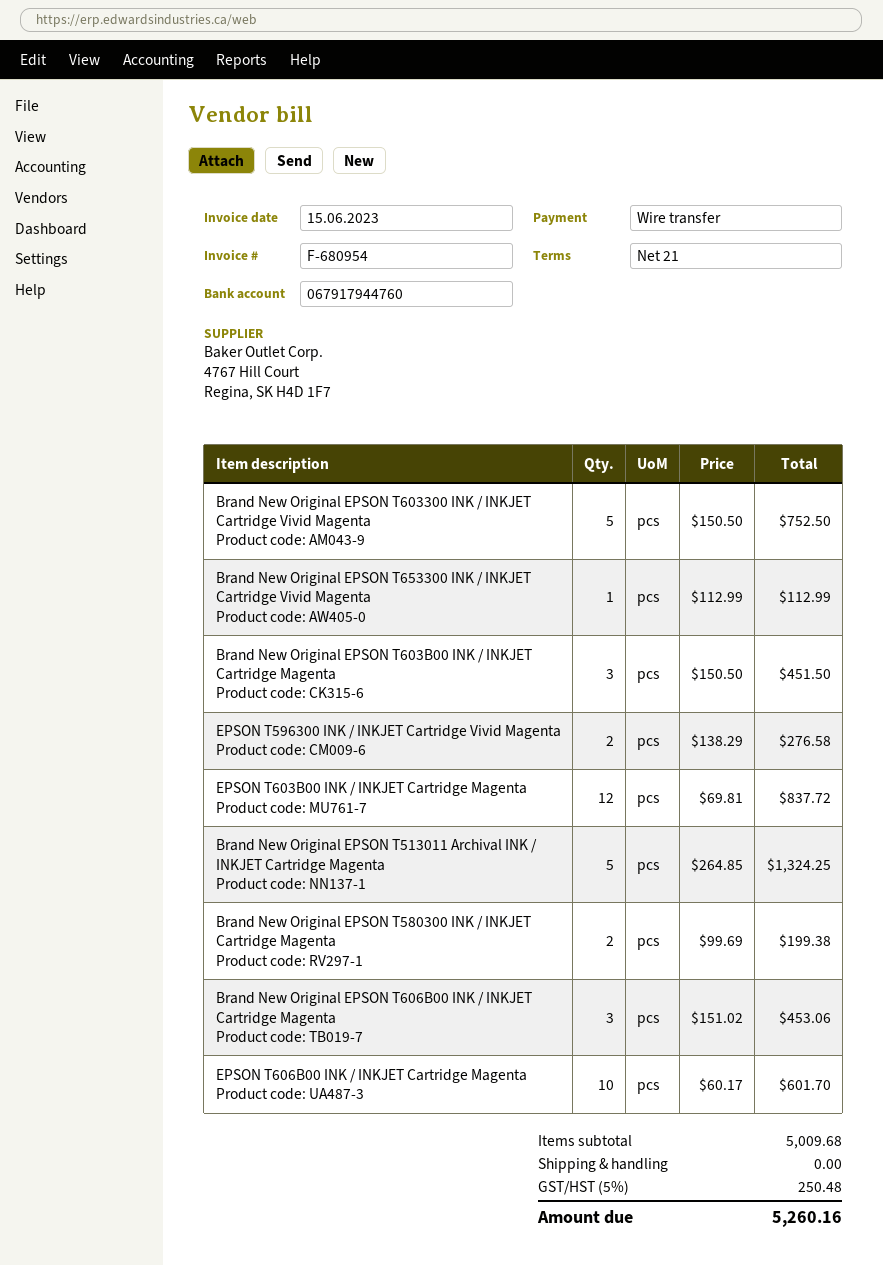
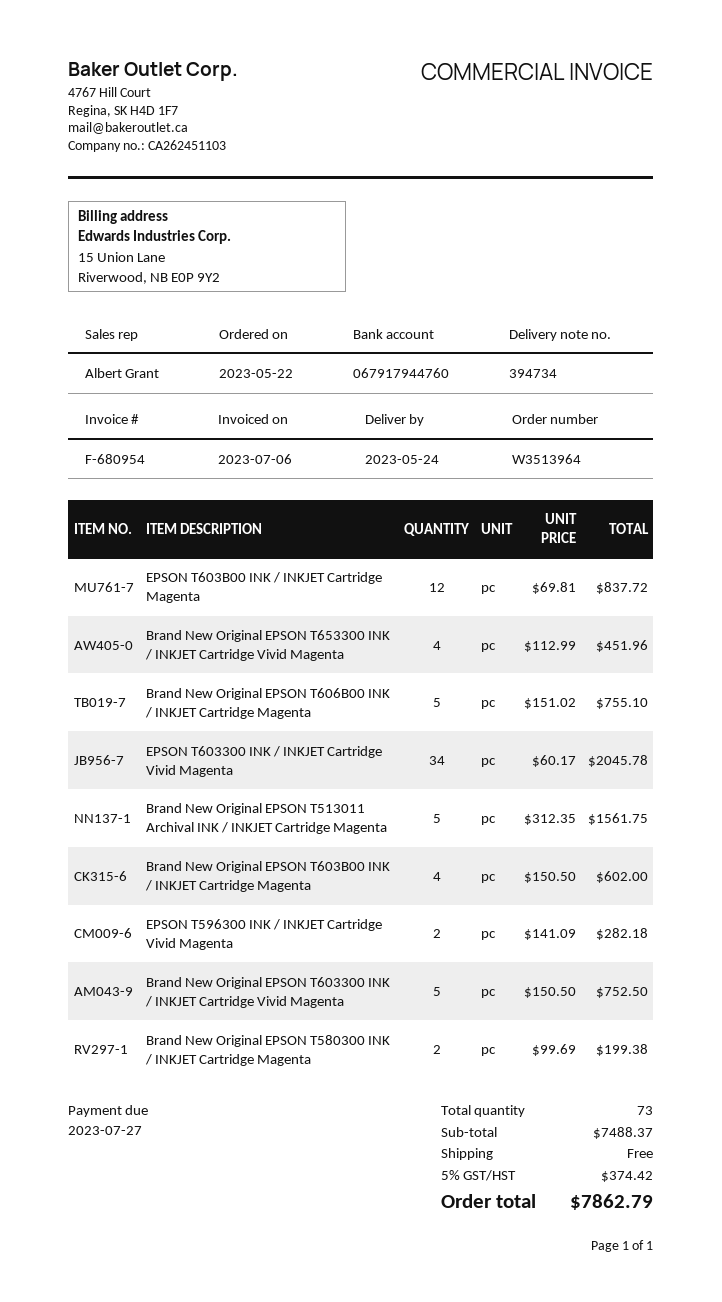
invoice date: 2023-06-15 -> 2023-07-06
Brand New Original EPSON T653300 INK / INKJET Cartridge Vivid Magenta: 1 x 112.99 = 112.99 -> 4 x 112.99 = 451.96
Brand New Original EPSON T603B00 INK / INKJET Cartridge Magenta: 3 x 150.50 = 451.50 -> 4 x 150.50 = 602.00
EPSON T596300 INK / INKJET Cartridge Vivid Magenta: 2 x 138.29 = 276.58 -> 2 x 141.09 = 282.18
Brand New Original EPSON T513011 Archival INK / INKJET Cartridge Magenta: 5 x 264.85 = 1324.25 -> 5 x 312.35 = 1561.75
Brand New Original EPSON T606B00 INK / INKJET Cartridge Magenta: 3 x 151.02 = 453.06 -> 5 x 151.02 = 755.10
EPSON T606B00 INK / INKJET Cartridge Magenta: 10 x 60.17 = 601.70 -> none
EPSON T603300 INK / INKJET Cartridge Vivid Magenta: none -> 34 x 60.17 = 2045.78
subtotal: 5009.68 -> 7488.37
tax: 5% = 250.48 -> 5% = 374.42
total: 5260.16 -> 7862.79

